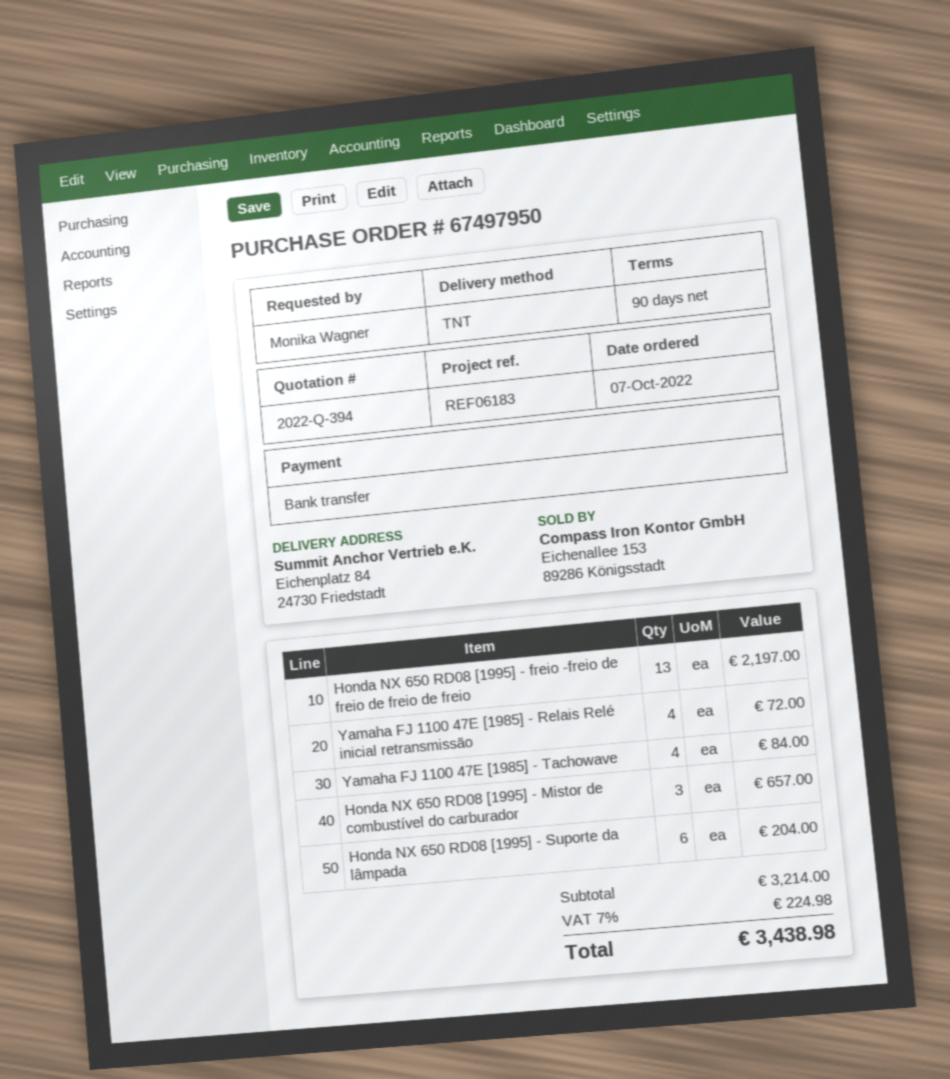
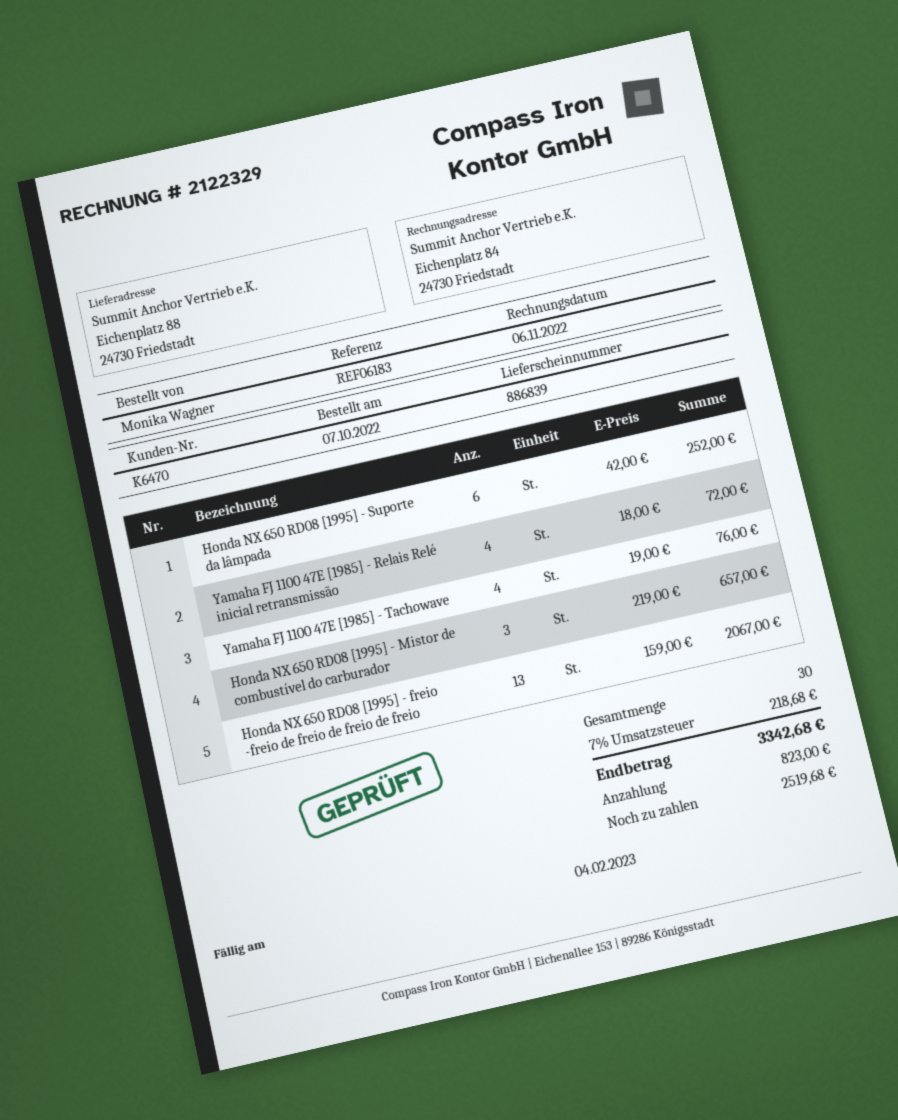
ship to: Eichenplatz 84, 24730 Friedstadt -> Eichenplatz 88, 24730 Friedstadt
Honda NX 650 RD08 [1995] - freio -freio de freio de freio de freio: 13 for 2197.00 -> 13 for 2067.00
Yamaha FJ 1100 47E [1985] - Tachowave: 4 for 84.00 -> 4 for 76.00
Honda NX 650 RD08 [1995] - Suporte da lâmpada: 6 for 204.00 -> 6 for 252.00
tax: 7% = 224.98 -> 7% = 218.68
total: 3438.98 -> 3342.68

